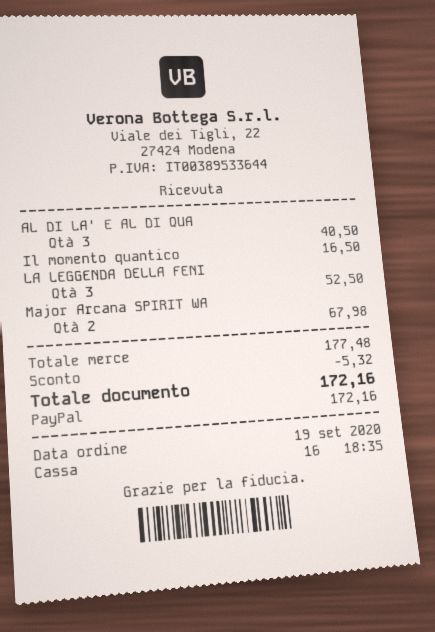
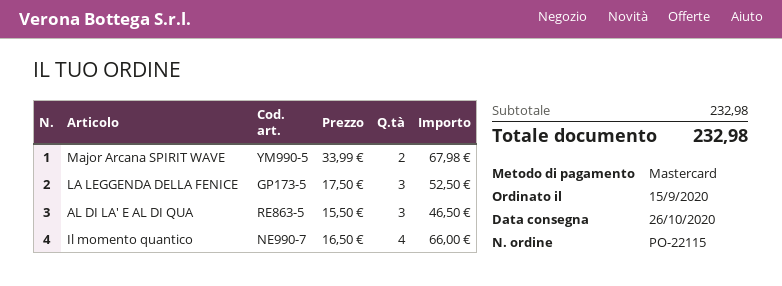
order date: 2020-09-19 -> 2020-09-15
payment method: PayPal -> Mastercard
AL DI LA' E AL DI QUA: 3 for 40.50 -> 3 for 46.50
Il momento quantico: 1 for 16.50 -> 4 for 66.00
subtotal: 177.48 -> 232.98
discount: 5.32 -> none
total: 172.16 -> 232.98

